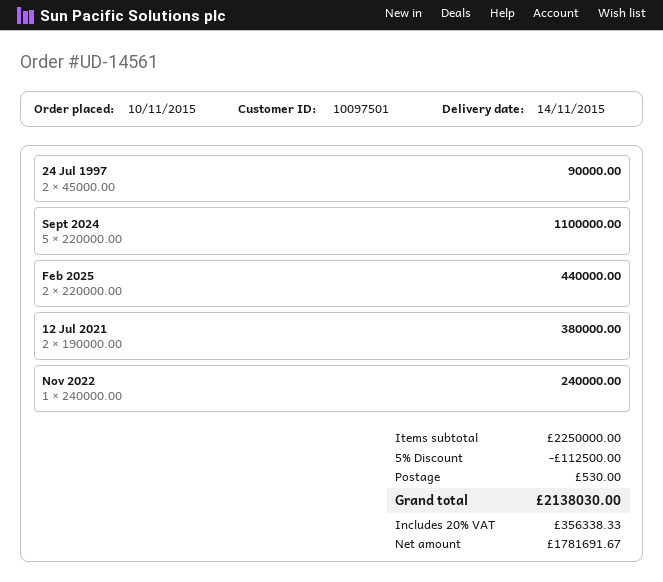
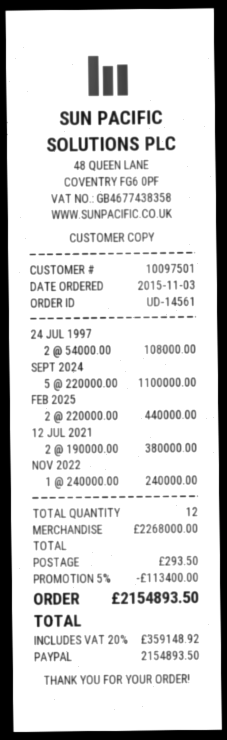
order date: 2015-11-10 -> 2015-11-03
24 Jul 1997: 2 x 45000.00 = 90000.00 -> 2 x 54000.00 = 108000.00
subtotal: 2250000.00 -> 2268000.00
discount: 5% = 112500.00 -> 5% = 113400.00
shipping: 530.00 -> 293.50
tax: 20% = 356338.33 -> 20% = 359148.92
total: 2138030.00 -> 2154893.50

